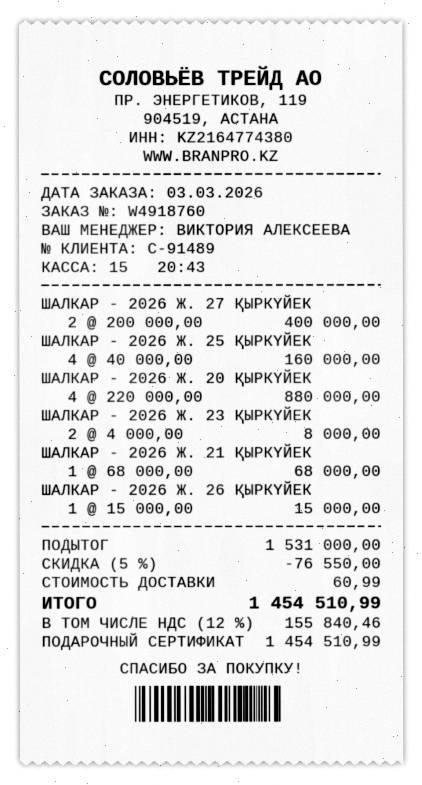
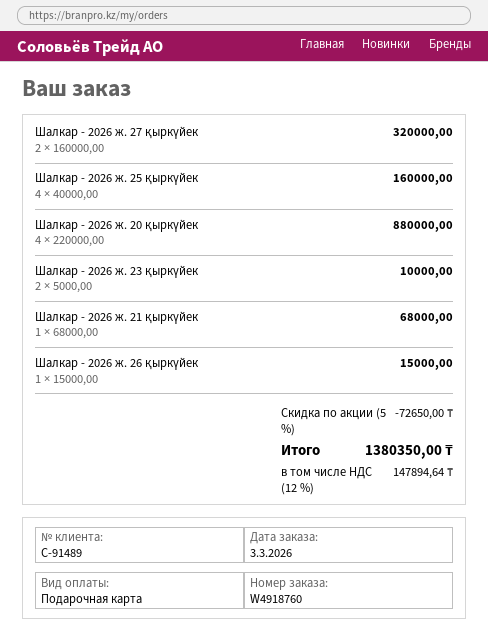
ШАЛКАР - 2026 Ж. 27 ҚЫРКҮЙЕК: 2 x 200000.00 = 400000.00 -> 2 x 160000.00 = 320000.00
ШАЛКАР - 2026 Ж. 23 ҚЫРКҮЙЕК: 2 x 4000.00 = 8000.00 -> 2 x 5000.00 = 10000.00
discount: 5% = 76550.00 -> 5% = 72650.00
shipping: 60.99 -> none
tax: 12% = 155840.46 -> 12% = 147894.64
total: 1454510.99 -> 1380350.00

